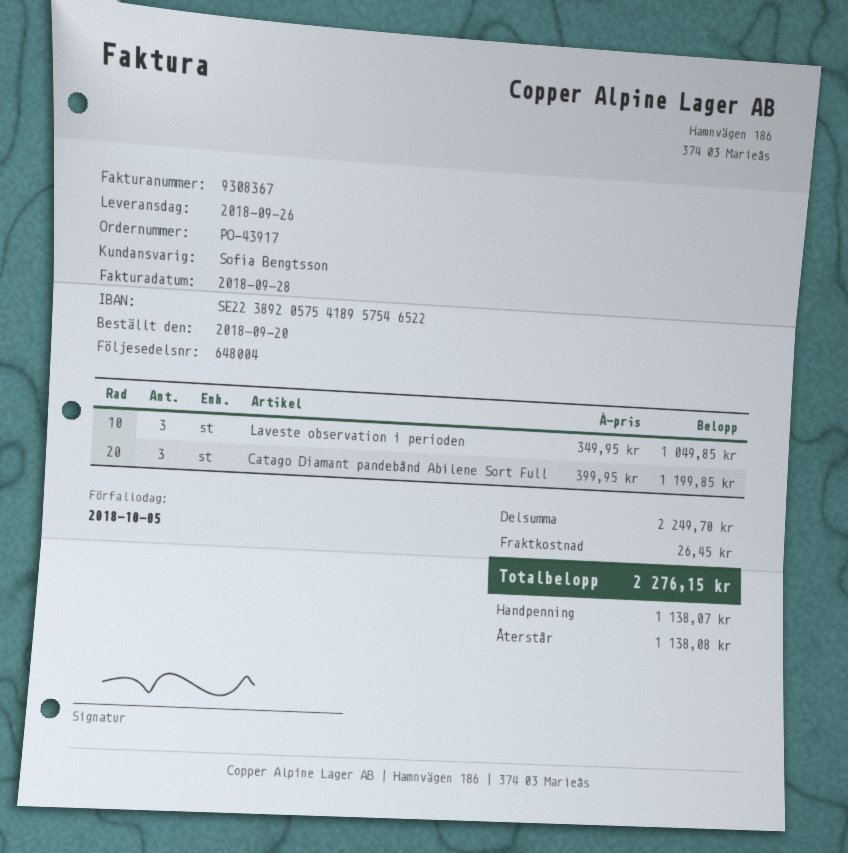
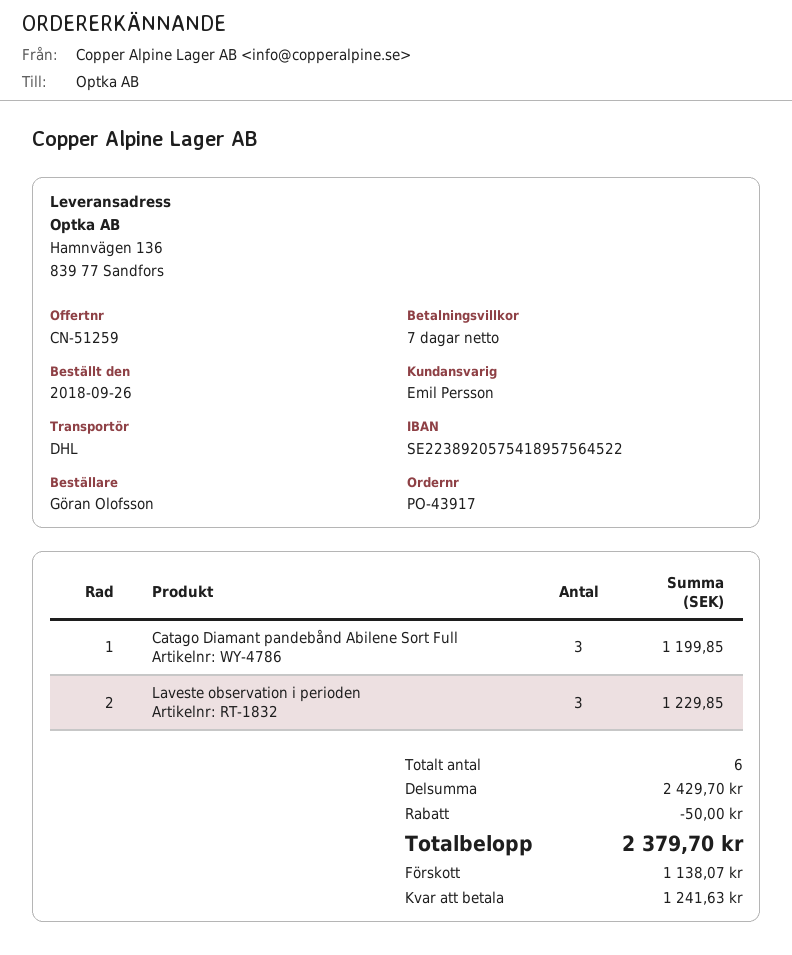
order date: 2018-09-20 -> 2018-09-26
sales rep: Sofia Bengtsson -> Emil Persson
bank account: SE2238920575418957546522 -> SE2238920575418957564522
Laveste observation i perioden: 3 for 1049.85 -> 3 for 1229.85
subtotal: 2249.70 -> 2429.70
discount: none -> 50.00
shipping: 26.45 -> none
total: 2276.15 -> 2379.70
balance: 1138.08 -> 1241.63

